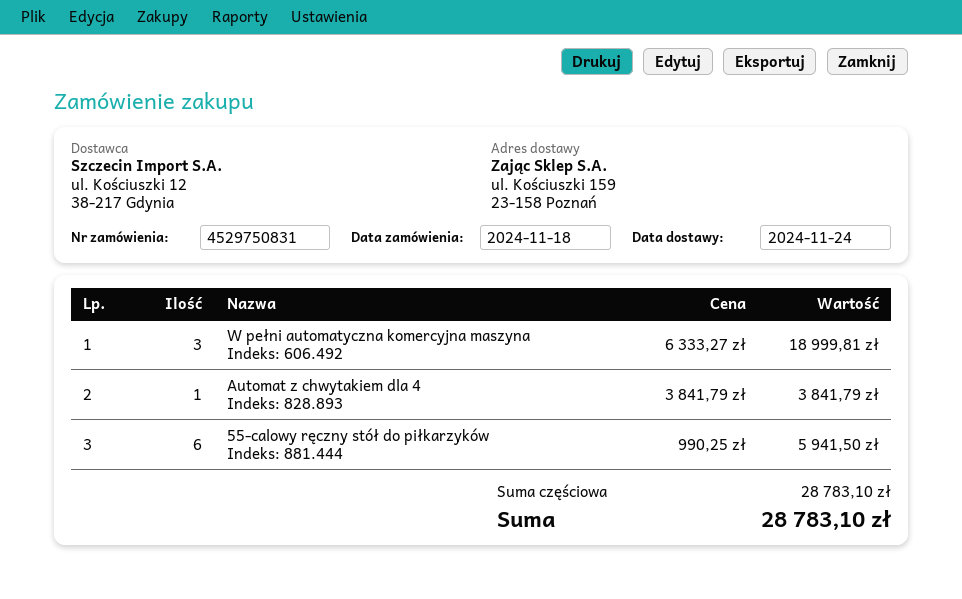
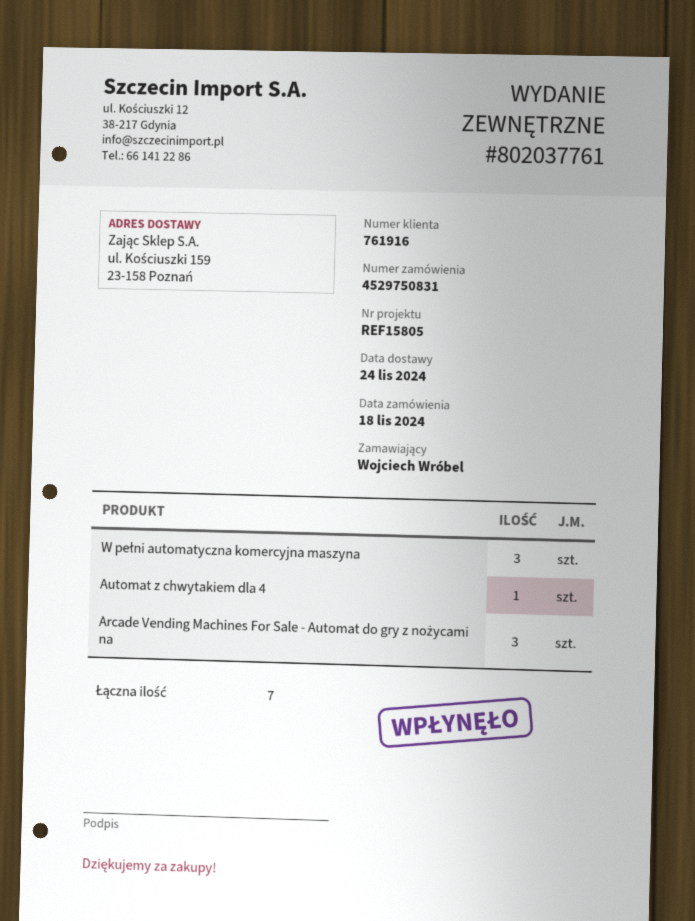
55-calowy ręczny stół do piłkarzyków: 6 -> none
Arcade Vending Machines For Sale - Automat do gry z nożycami na: none -> 3

